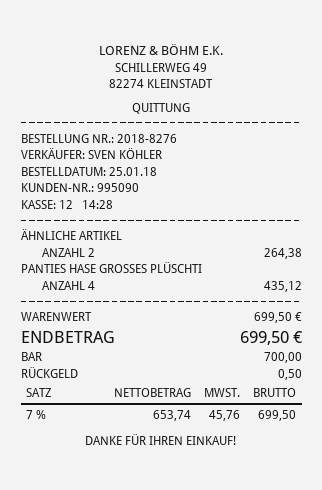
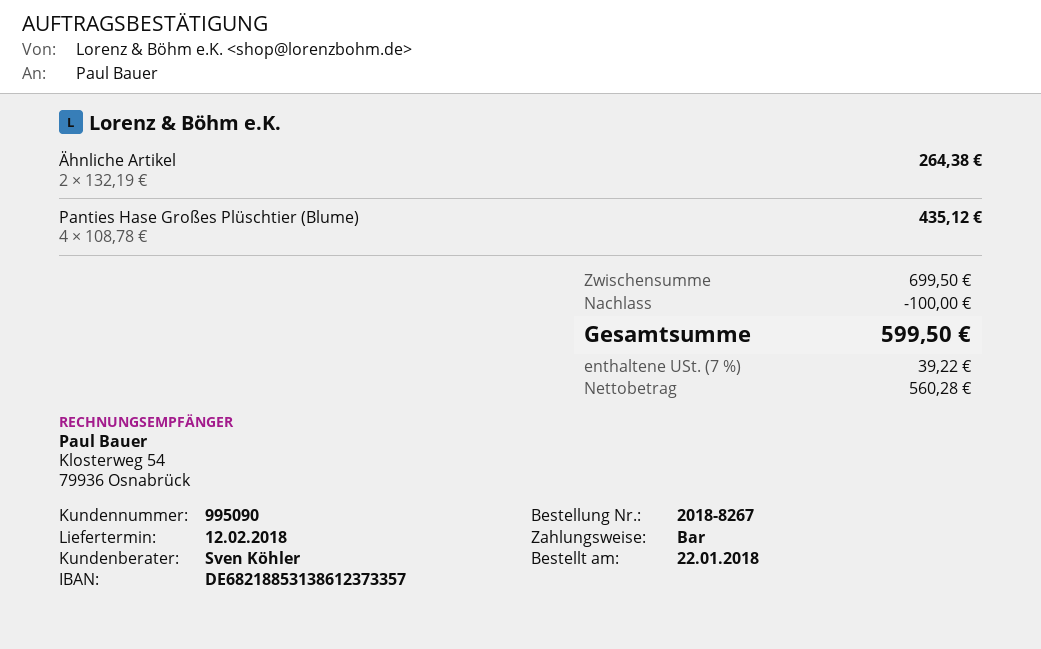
order number: 2018-8276 -> 2018-8267
order date: 2018-01-25 -> 2018-01-22
discount: none -> 100.00
net: 653.74 -> 560.28
tax: 7% = 45.76 -> 7% = 39.22
total: 699.50 -> 599.50

